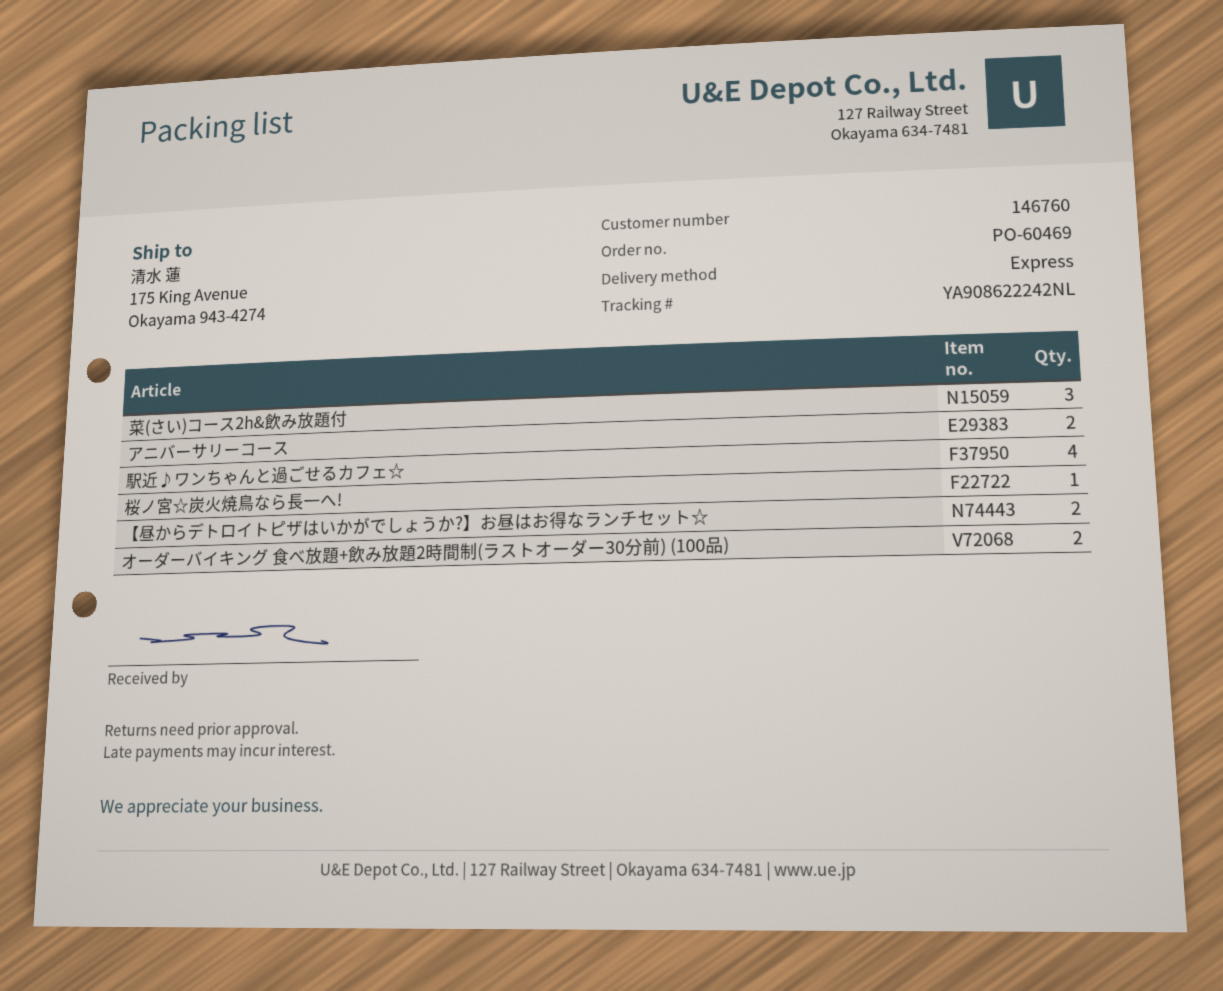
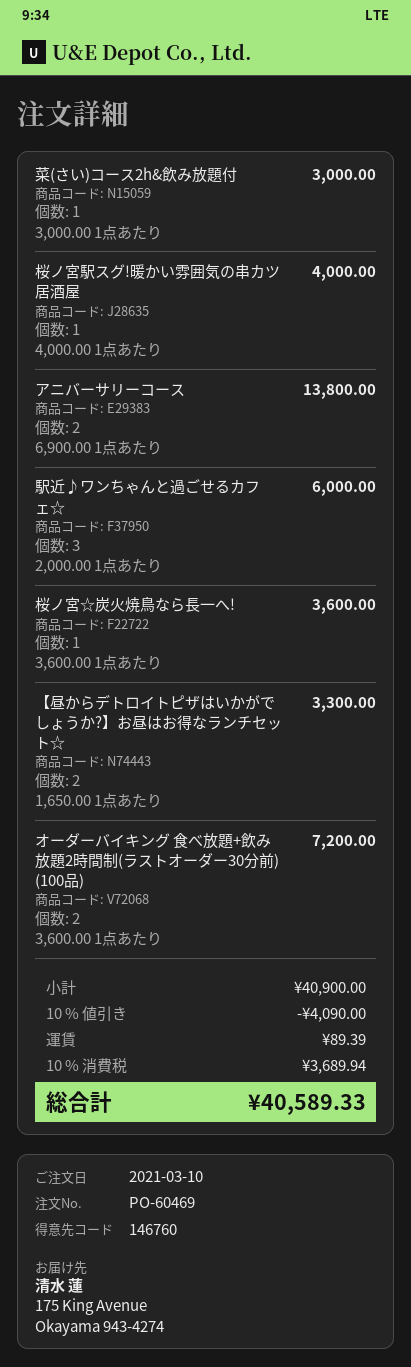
菜(さい)コース2h&飲み放題付: 3 -> 1
駅近♪ワンちゃんと過ごせるカフェ☆: 4 -> 3
桜ノ宮駅スグ!暖かい雰囲気の串カツ居酒屋: none -> 1

